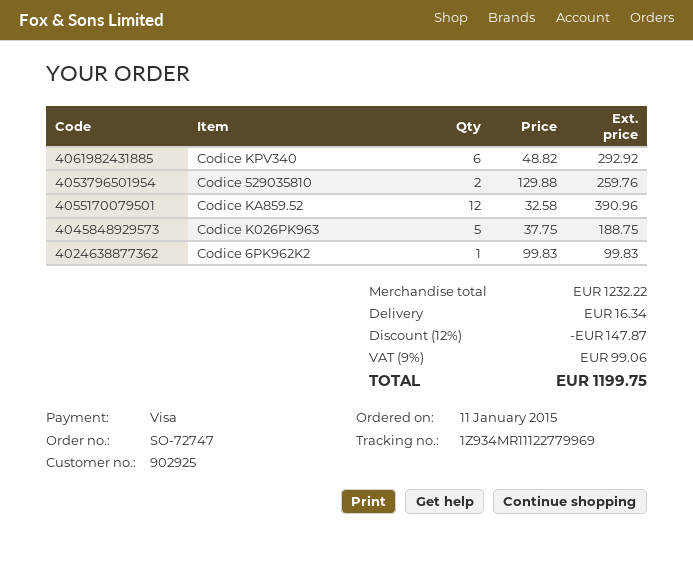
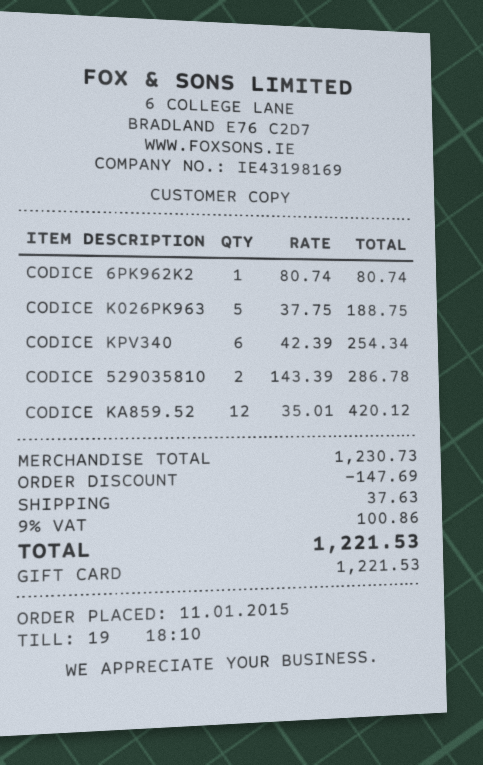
payment method: Visa -> gift card
Codice KPV340: 6 x 48.82 = 292.92 -> 6 x 42.39 = 254.34
Codice 529035810: 2 x 129.88 = 259.76 -> 2 x 143.39 = 286.78
Codice KA859.52: 12 x 32.58 = 390.96 -> 12 x 35.01 = 420.12
Codice 6PK962K2: 1 x 99.83 = 99.83 -> 1 x 80.74 = 80.74
subtotal: 1232.22 -> 1230.73
discount: 147.87 -> 147.69
shipping: 16.34 -> 37.63
tax: 9% = 99.06 -> 9% = 100.86
total: 1199.75 -> 1221.53

